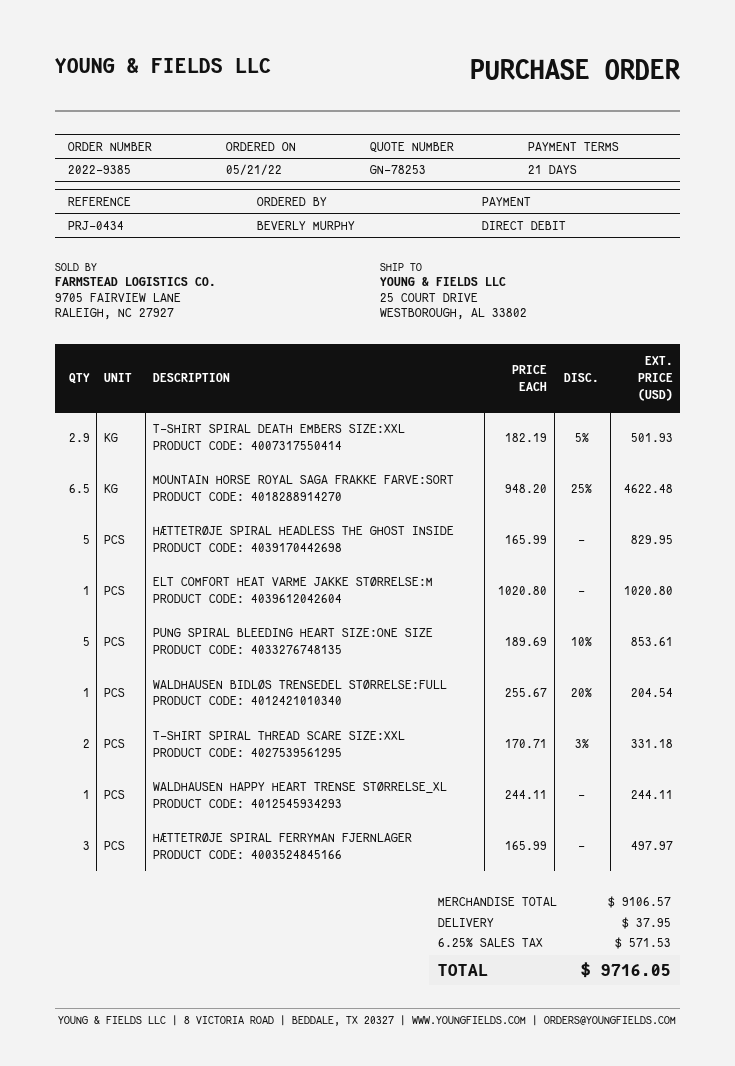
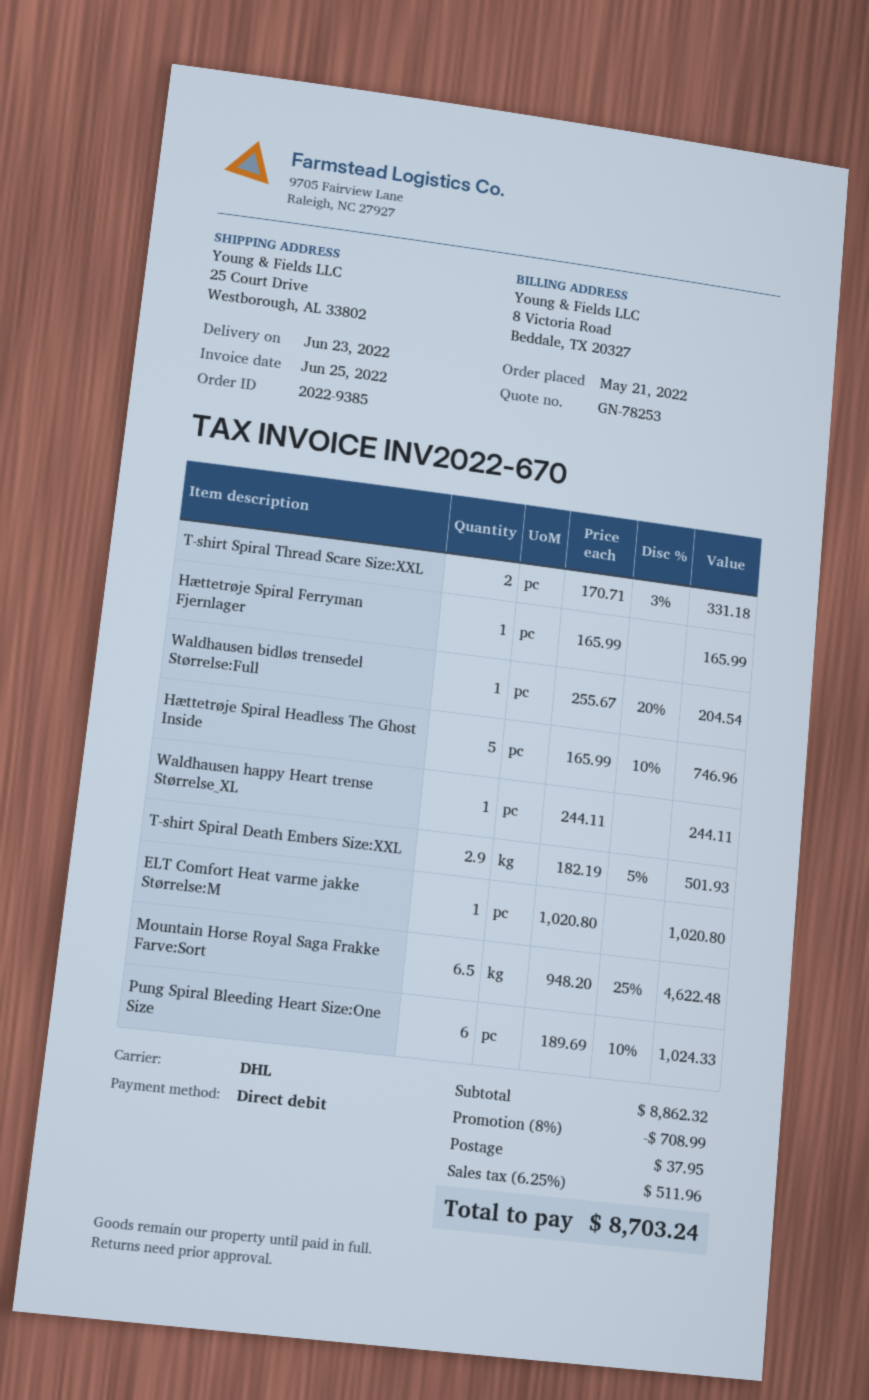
HÆTTETRØJE SPIRAL HEADLESS THE GHOST INSIDE: 5 x 165.99 = 829.95 -> 5 x 165.99 - 10% = 746.96
PUNG SPIRAL BLEEDING HEART SIZE:ONE SIZE: 5 x 189.69 - 10% = 853.61 -> 6 x 189.69 - 10% = 1024.33
HÆTTETRØJE SPIRAL FERRYMAN FJERNLAGER: 3 x 165.99 = 497.97 -> 1 x 165.99 = 165.99
subtotal: 9106.57 -> 8862.32
discount: none -> 8% = 708.99
tax: 6.25% = 571.53 -> 6.25% = 511.96
total: 9716.05 -> 8703.24

